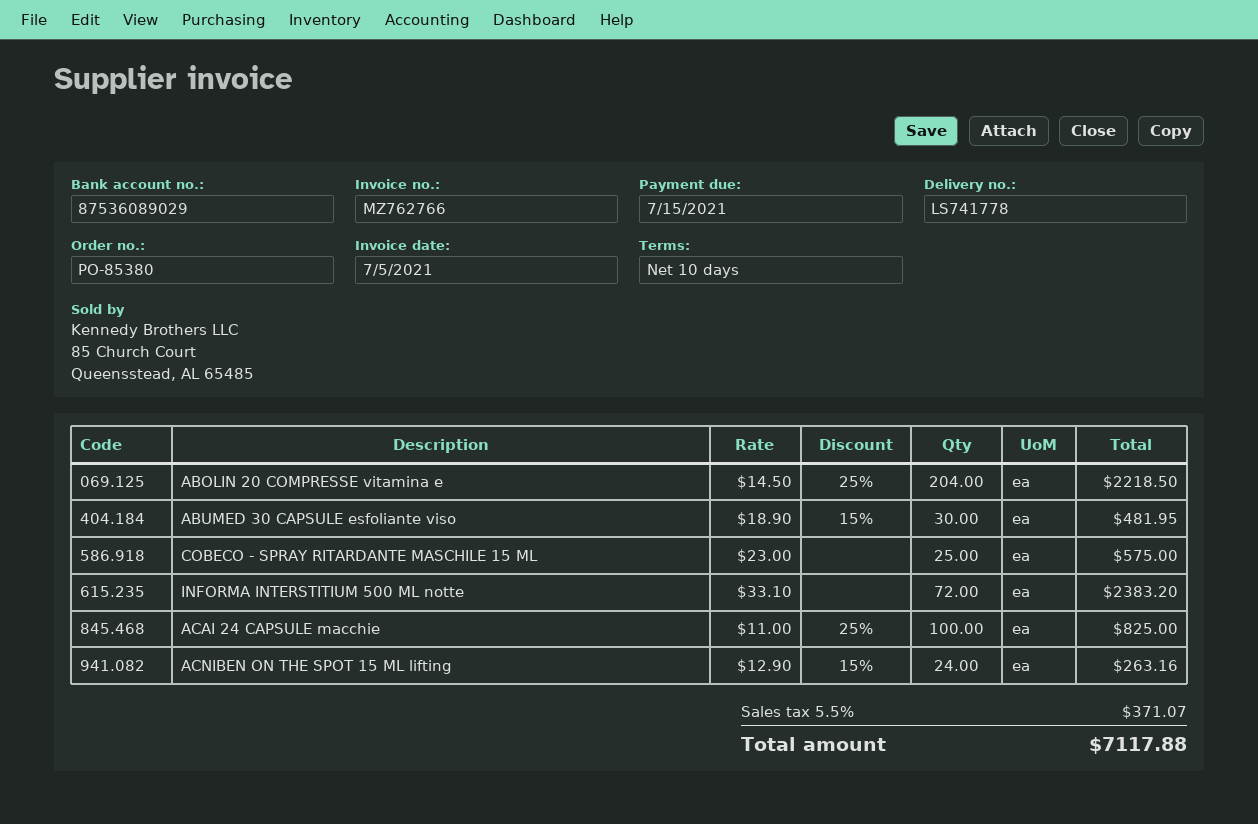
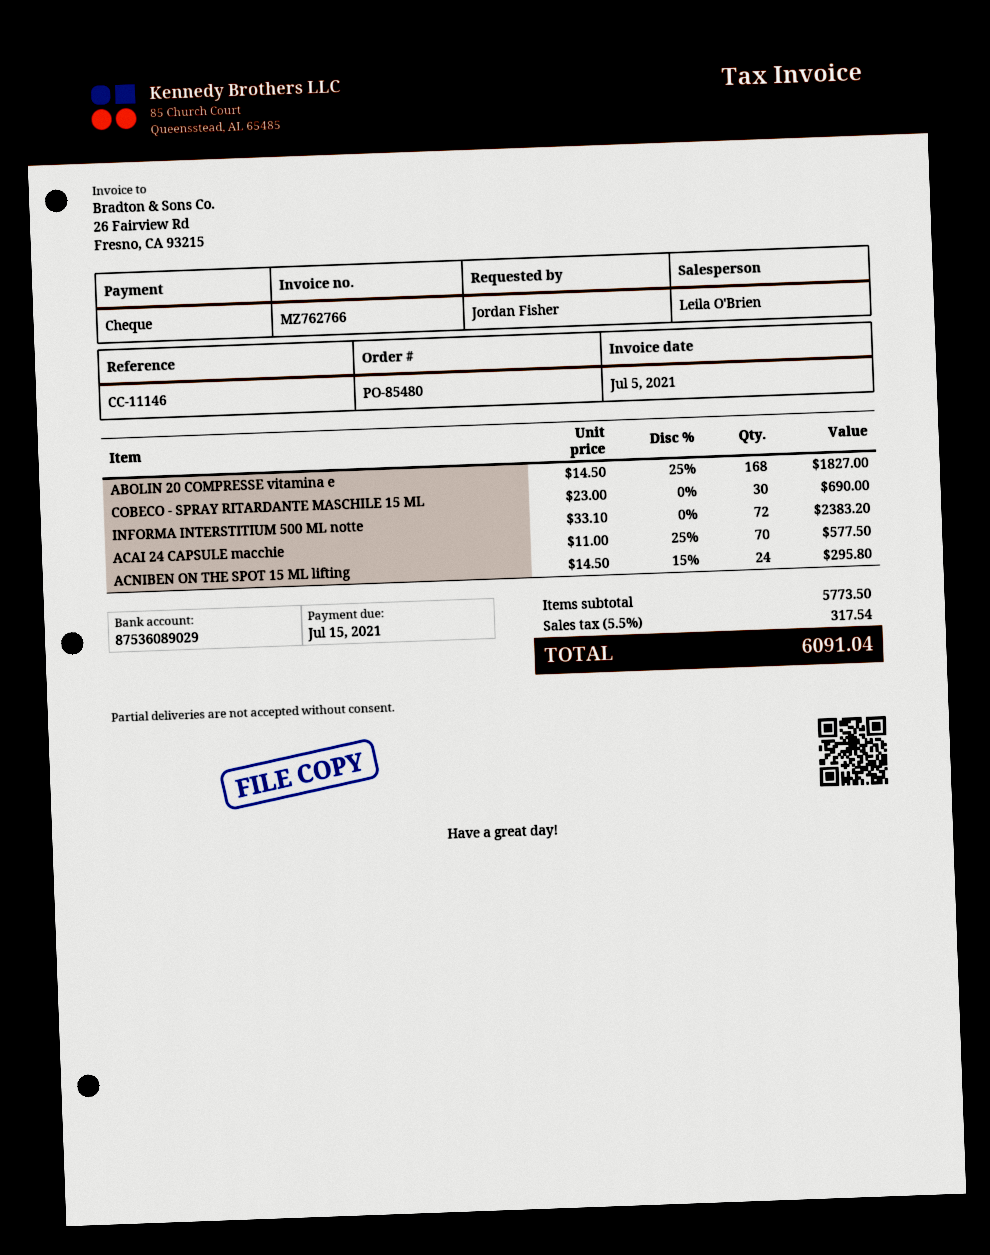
order number: PO-85380 -> PO-85480
ABOLIN 20 COMPRESSE vitamina e: 204 x 14.50 - 25% = 2218.50 -> 168 x 14.50 - 25% = 1827.00
ABUMED 30 CAPSULE esfoliante viso: 30 x 18.90 - 15% = 481.95 -> none
COBECO - SPRAY RITARDANTE MASCHILE 15 ML: 25 x 23.00 = 575.00 -> 30 x 23.00 = 690.00
ACAI 24 CAPSULE macchie: 100 x 11.00 - 25% = 825.00 -> 70 x 11.00 - 25% = 577.50
ACNIBEN ON THE SPOT 15 ML lifting: 24 x 12.90 - 15% = 263.16 -> 24 x 14.50 - 15% = 295.80
tax: 5.5% = 371.07 -> 5.5% = 317.54
total: 7117.88 -> 6091.04

